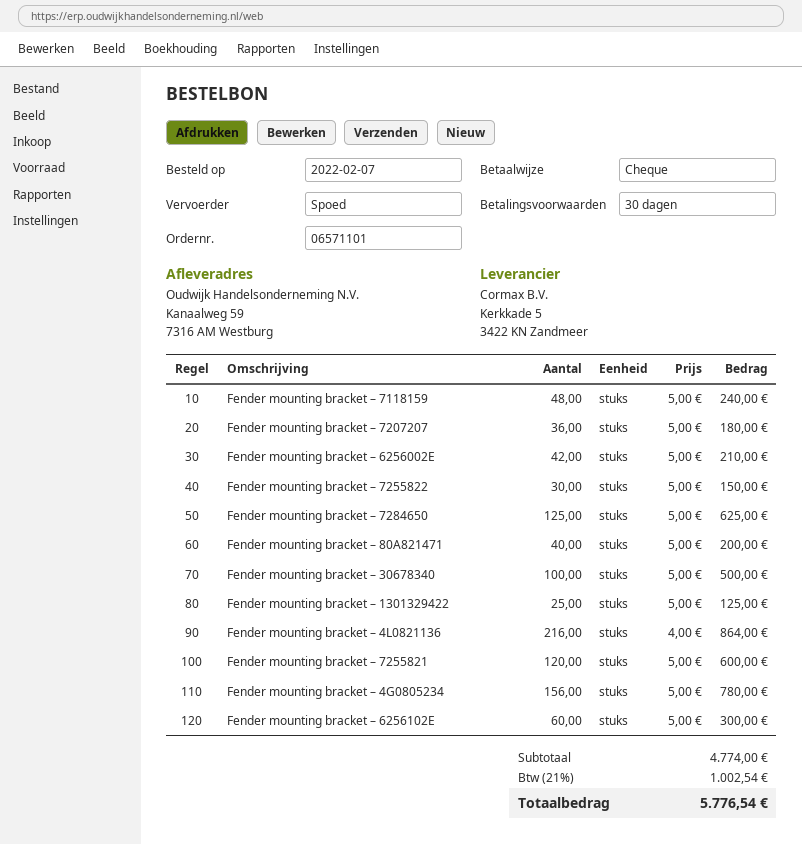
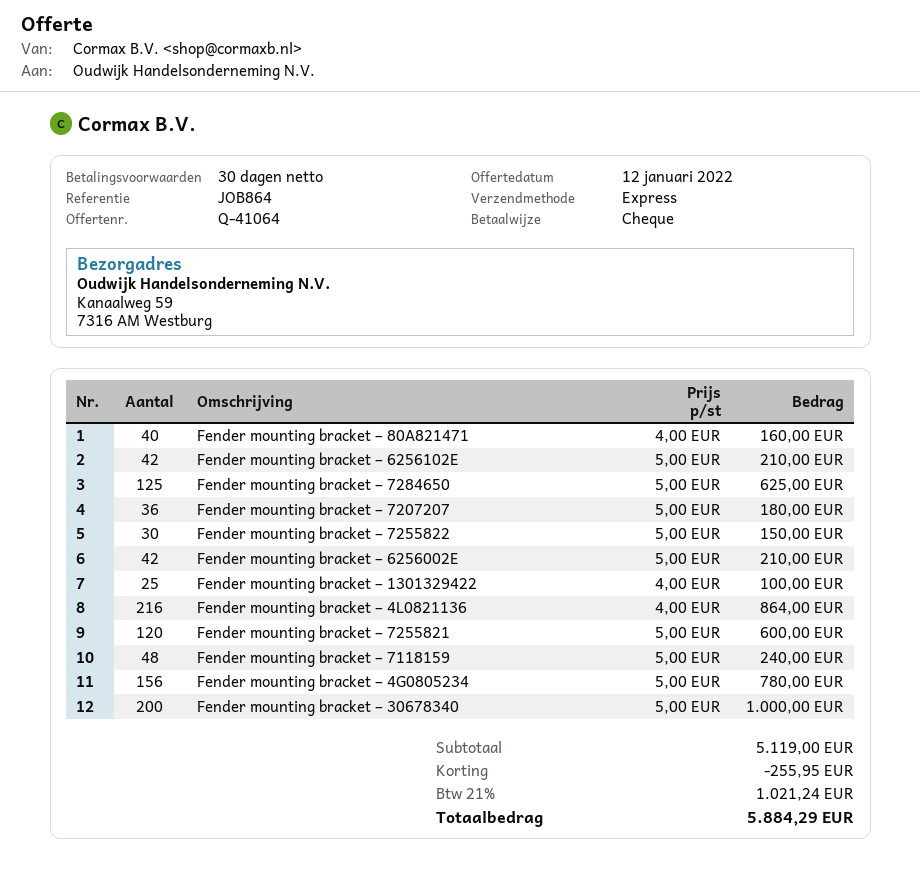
Fender mounting bracket – 80A821471: 40 x 5.00 = 200.00 -> 40 x 4.00 = 160.00
Fender mounting bracket – 30678340: 100 x 5.00 = 500.00 -> 200 x 5.00 = 1000.00
Fender mounting bracket – 1301329422: 25 x 5.00 = 125.00 -> 25 x 4.00 = 100.00
Fender mounting bracket – 6256102E: 60 x 5.00 = 300.00 -> 42 x 5.00 = 210.00
subtotal: 4774.00 -> 5119.00
discount: none -> 255.95
tax: 21% = 1002.54 -> 21% = 1021.24
total: 5776.54 -> 5884.29

